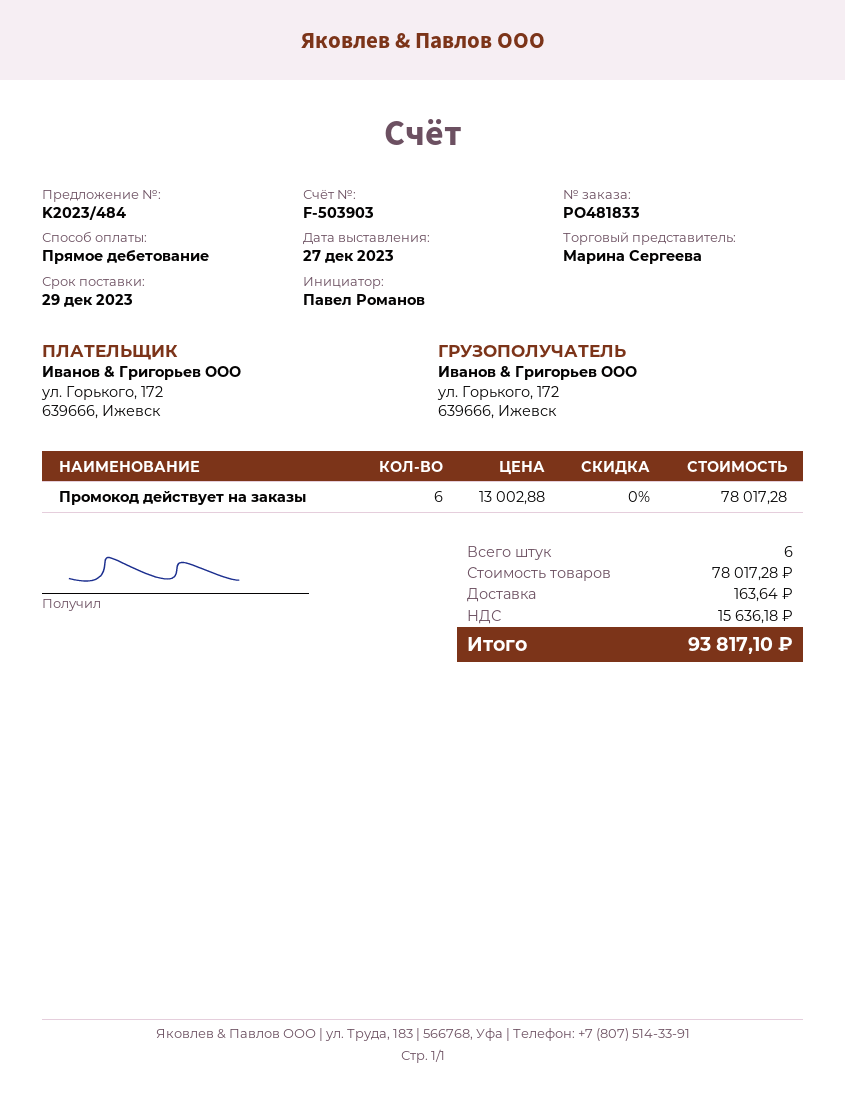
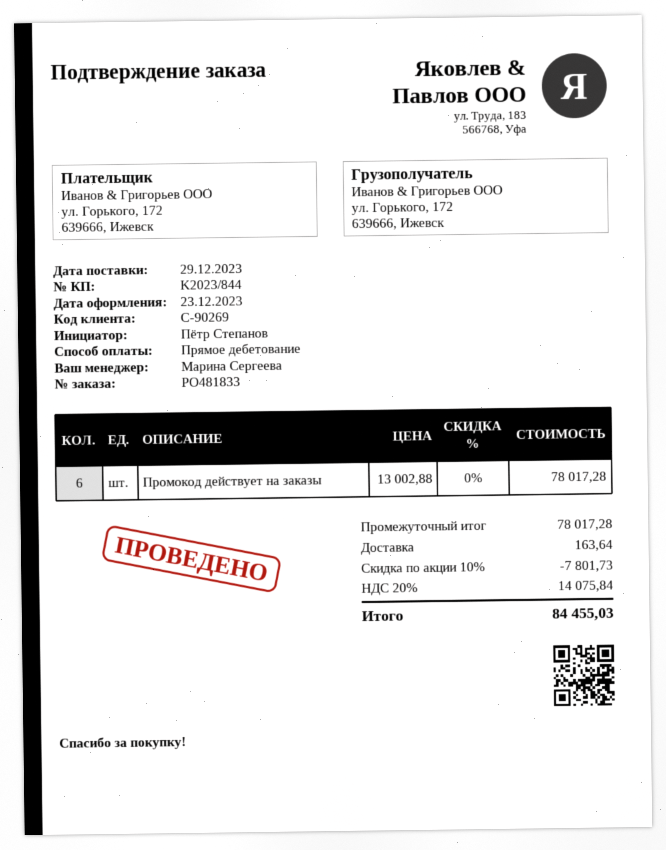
quote number: K2023/484 -> K2023/844
ordered by: Павел Романов -> Пётр Степанов
discount: none -> 10% = 7801.73
tax: 15636.18 -> 14075.84
total: 93817.10 -> 84455.03

